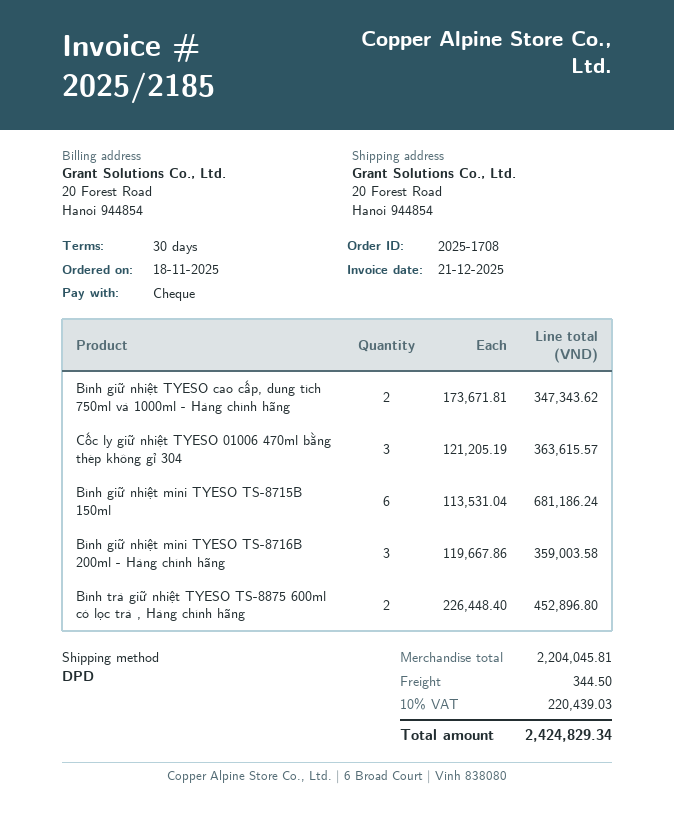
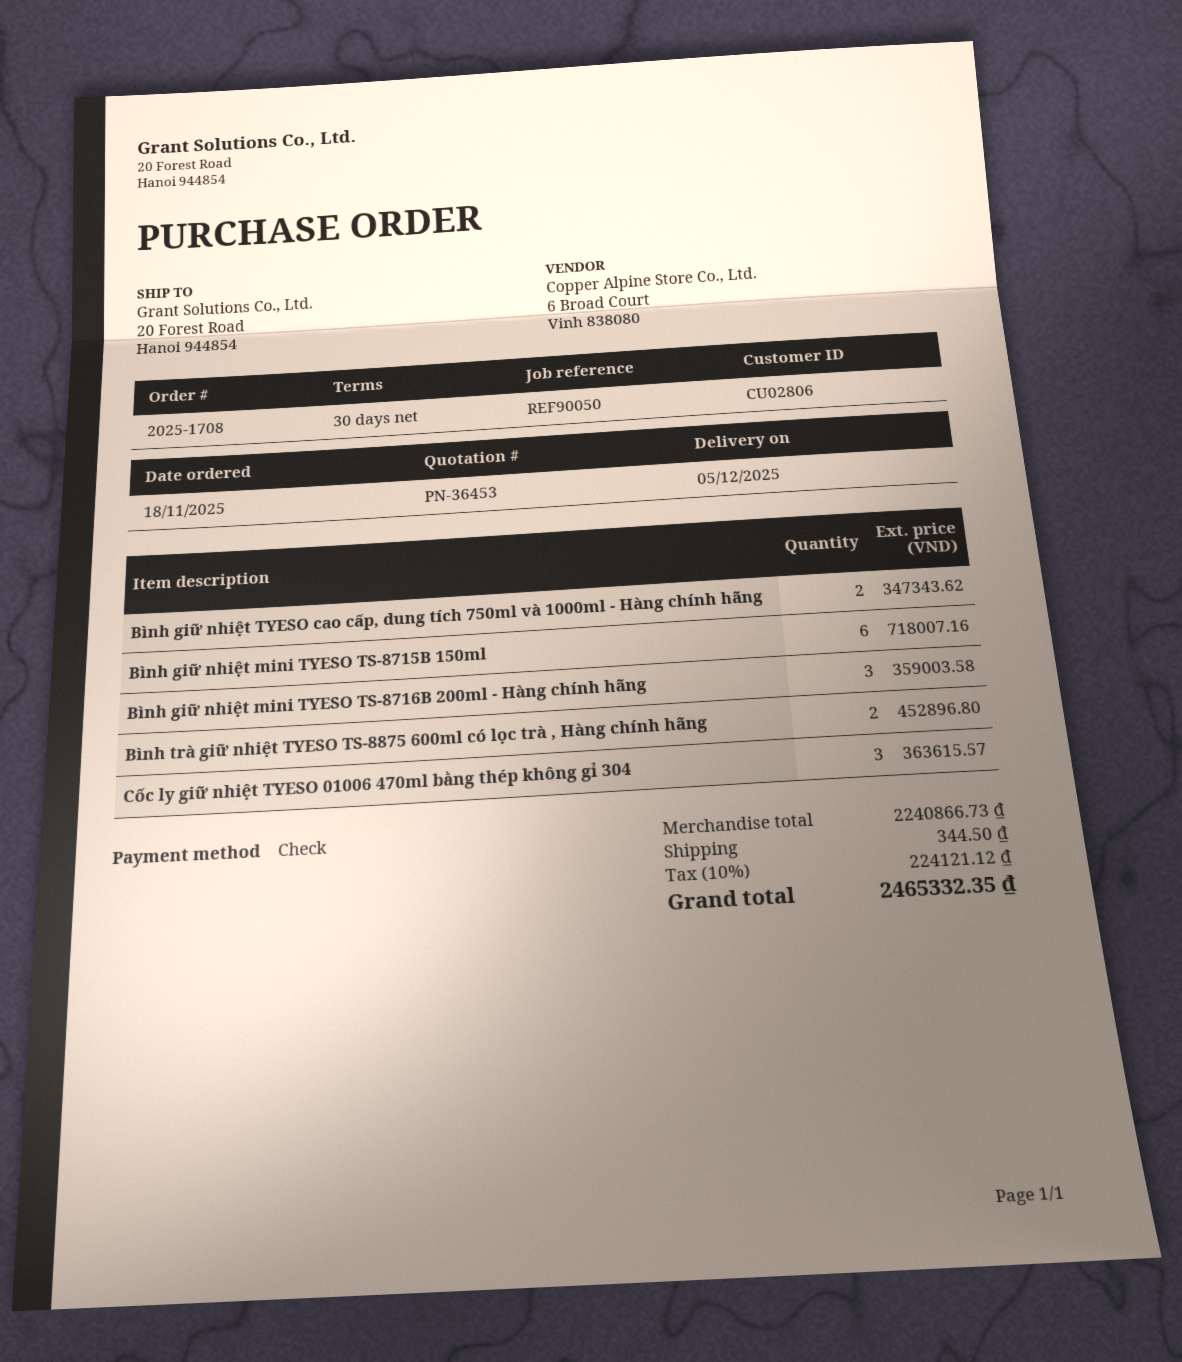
Bình giữ nhiệt mini TYESO TS-8715B 150ml: 6 for 681186.24 -> 6 for 718007.16
subtotal: 2204045.81 -> 2240866.73
tax: 10% = 220439.03 -> 10% = 224121.12
total: 2424829.34 -> 2465332.35

